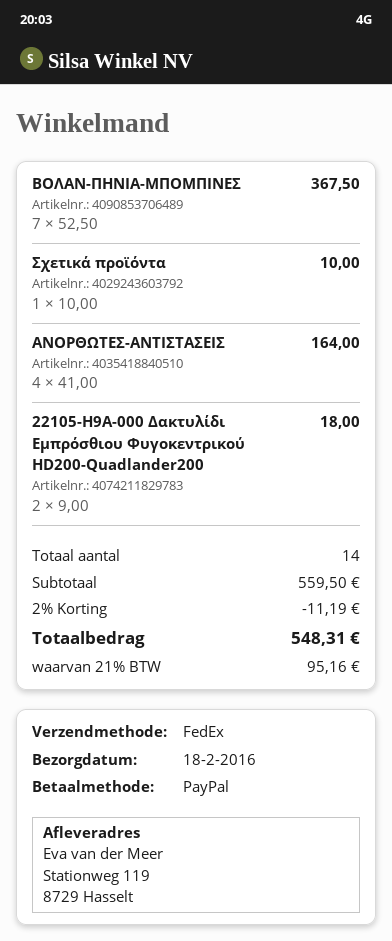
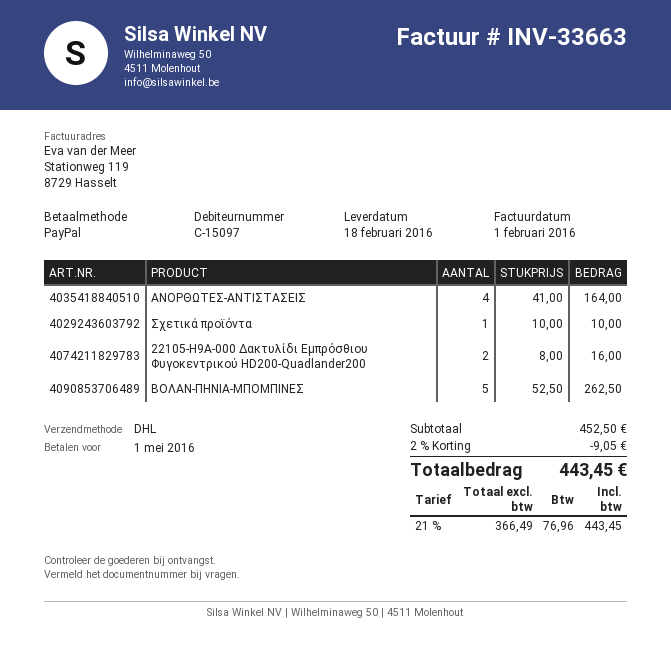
shipping method: FedEx -> DHL
ΒΟΛΑΝ-ΠΗΝΙΑ-ΜΠΟΜΠΙΝΕΣ: 7 x 52.50 = 367.50 -> 5 x 52.50 = 262.50
22105-H9A-000 Δακτυλίδι Εμπρόσθιου Φυγοκεντρικού HD200-Quadlander200: 2 x 9.00 = 18.00 -> 2 x 8.00 = 16.00
subtotal: 559.50 -> 452.50
discount: 2% = 11.19 -> 2% = 9.05
tax: 21% = 95.16 -> 21% = 76.96
total: 548.31 -> 443.45

